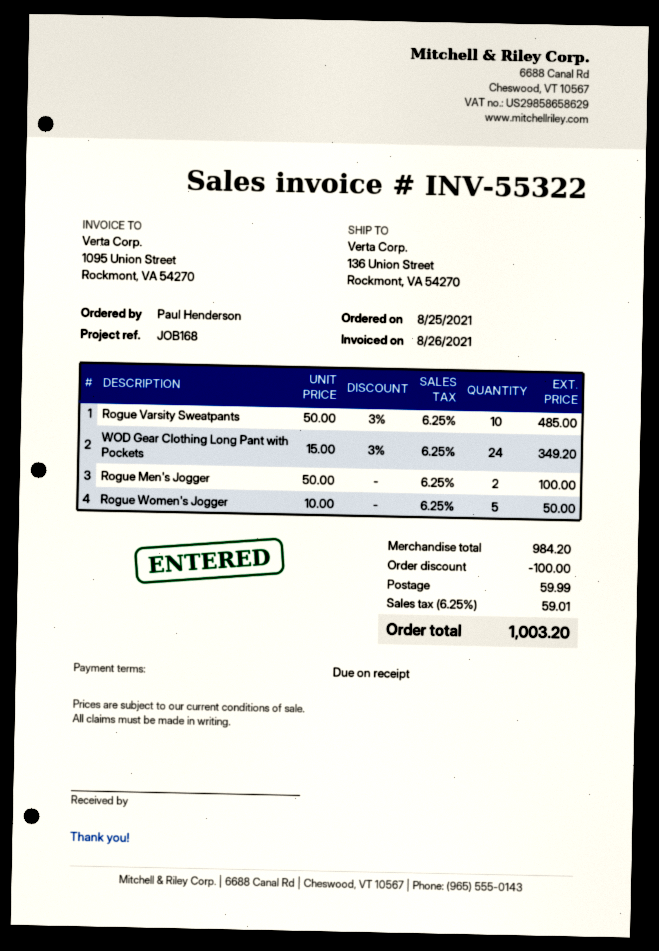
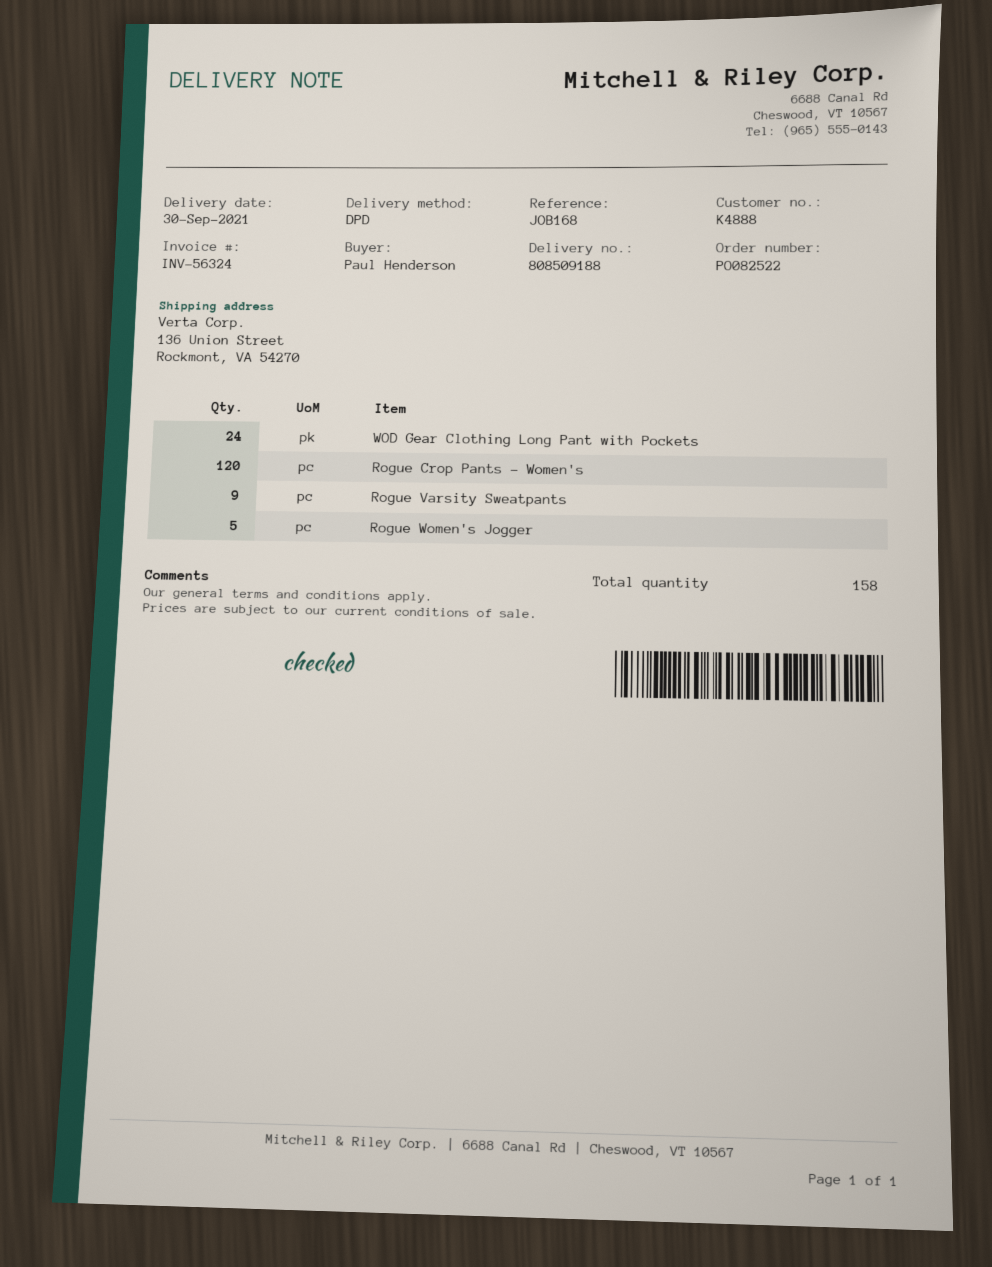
invoice number: INV-55322 -> INV-56324
Rogue Varsity Sweatpants: 10 -> 9
Rogue Men's Jogger: 2 -> none
Rogue Crop Pants - Women's: none -> 120

